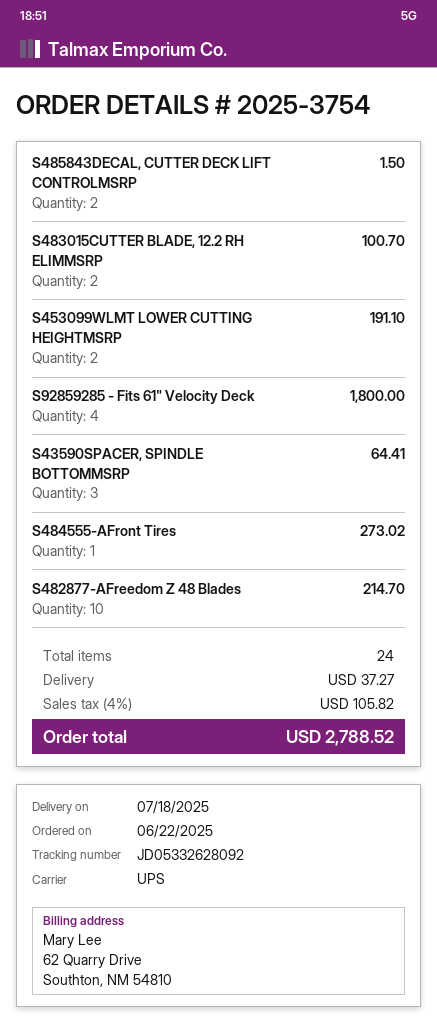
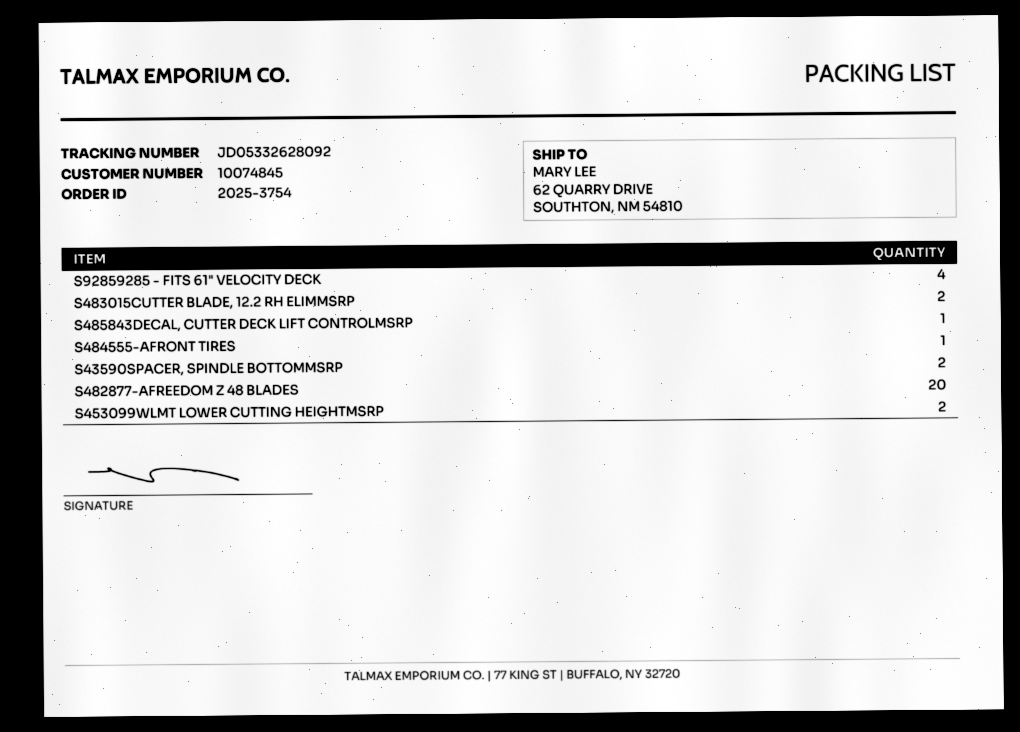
S485843DECAL, CUTTER DECK LIFT CONTROLMSRP: 2 -> 1
S43590SPACER, SPINDLE BOTTOMMSRP: 3 -> 2
S482877-AFreedom Z 48 Blades: 10 -> 20

